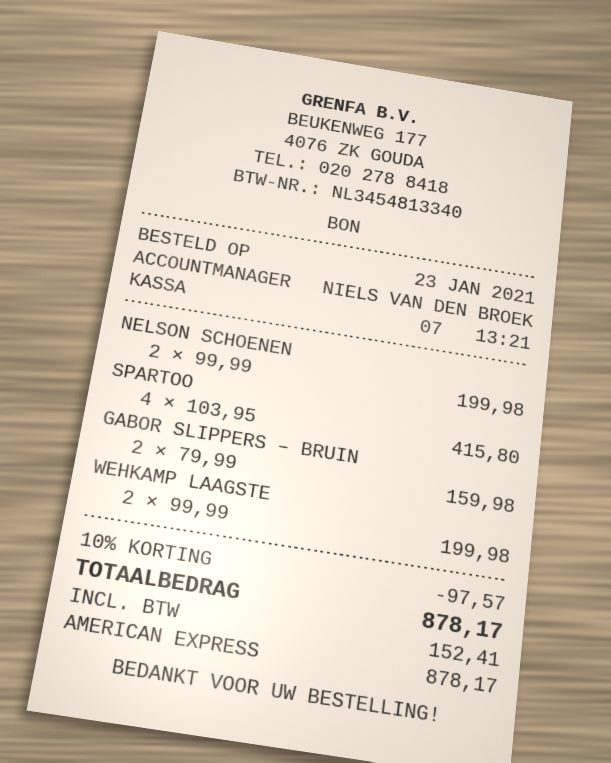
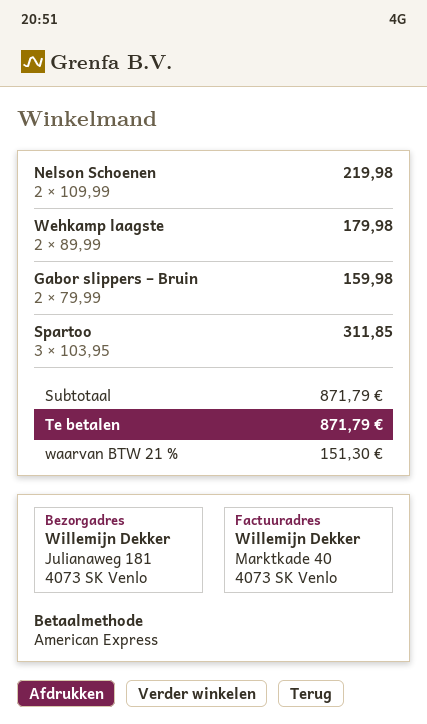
NELSON SCHOENEN: 2 x 99.99 = 199.98 -> 2 x 109.99 = 219.98
SPARTOO: 4 x 103.95 = 415.80 -> 3 x 103.95 = 311.85
WEHKAMP LAAGSTE: 2 x 99.99 = 199.98 -> 2 x 89.99 = 179.98
discount: 10% = 97.57 -> none
tax: 152.41 -> 151.30
total: 878.17 -> 871.79

